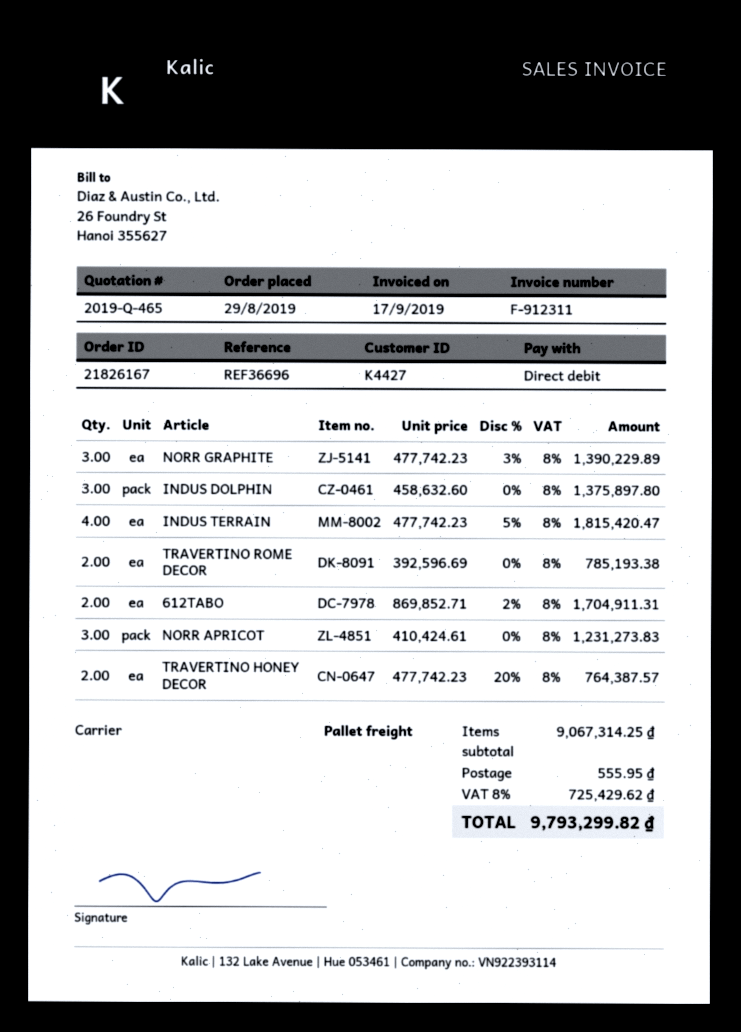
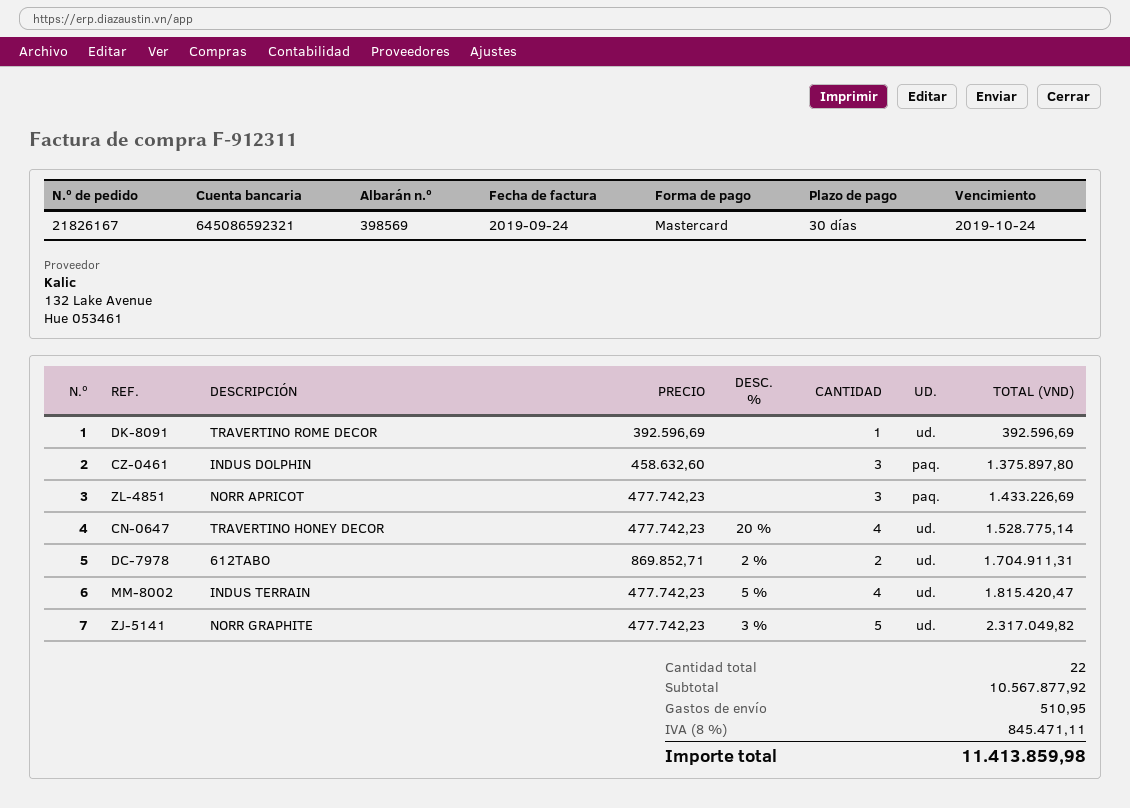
invoice date: 2019-09-17 -> 2019-09-24
payment method: direct debit -> Mastercard
NORR GRAPHITE: 3 x 477742.23 - 3% = 1390229.89 -> 5 x 477742.23 - 3% = 2317049.82
TRAVERTINO ROME DECOR: 2 x 392596.69 = 785193.38 -> 1 x 392596.69 = 392596.69
NORR APRICOT: 3 x 410424.61 = 1231273.83 -> 3 x 477742.23 = 1433226.69
TRAVERTINO HONEY DECOR: 2 x 477742.23 - 20% = 764387.57 -> 4 x 477742.23 - 20% = 1528775.14
subtotal: 9067314.25 -> 10567877.92
shipping: 555.95 -> 510.95
tax: 8% = 725429.62 -> 8% = 845471.11
total: 9793299.82 -> 11413859.98

